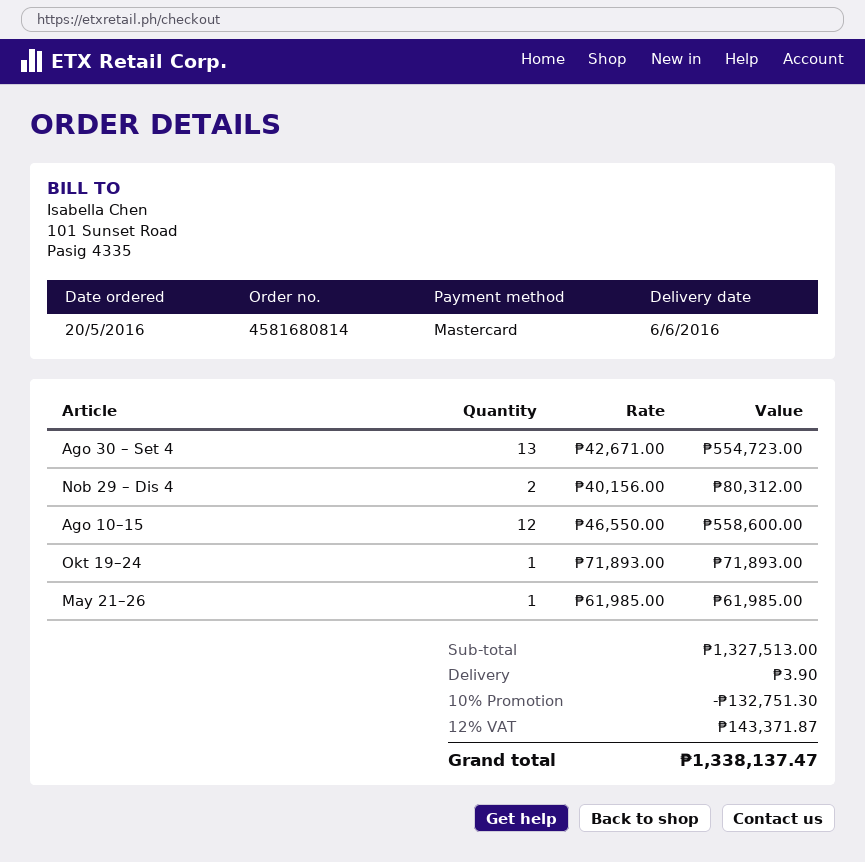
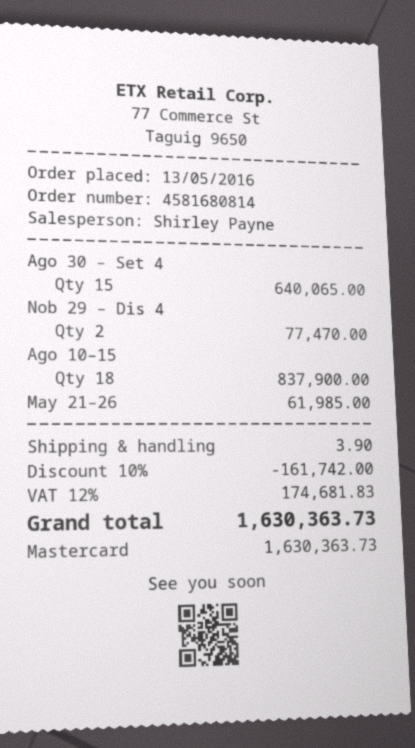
order date: 2016-05-20 -> 2016-05-13
Ago 30 – Set 4: 13 for 554723.00 -> 15 for 640065.00
Nob 29 – Dis 4: 2 for 80312.00 -> 2 for 77470.00
Ago 10–15: 12 for 558600.00 -> 18 for 837900.00
Okt 19–24: 1 for 71893.00 -> none
discount: 10% = 132751.30 -> 10% = 161742.00
tax: 12% = 143371.87 -> 12% = 174681.83
total: 1338137.47 -> 1630363.73

